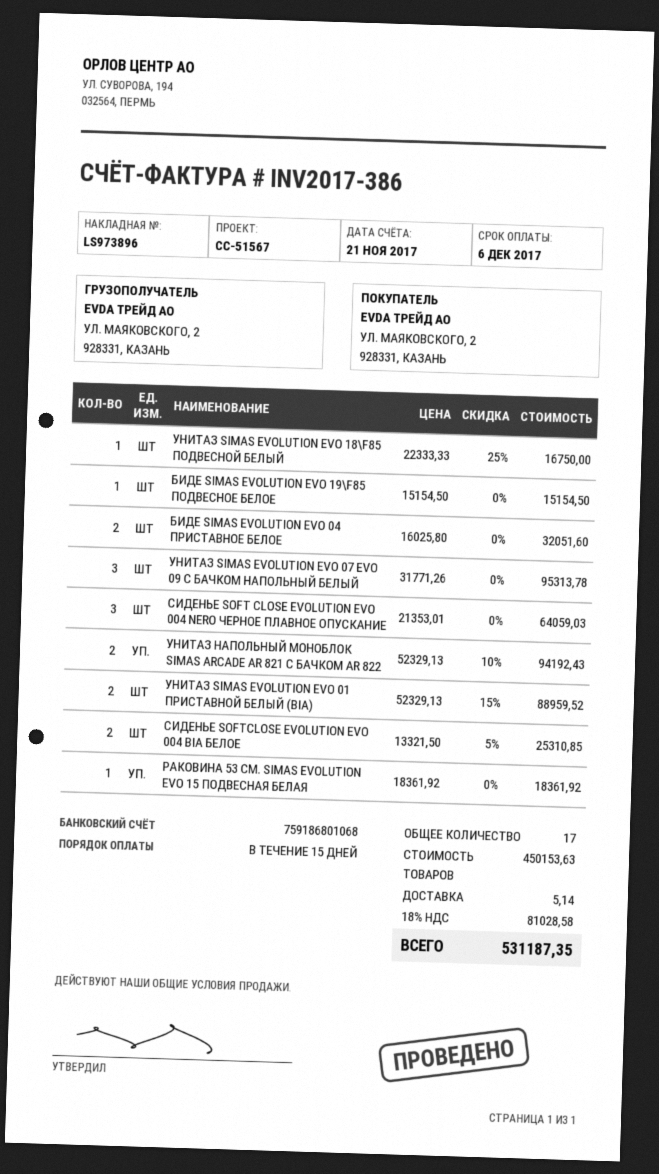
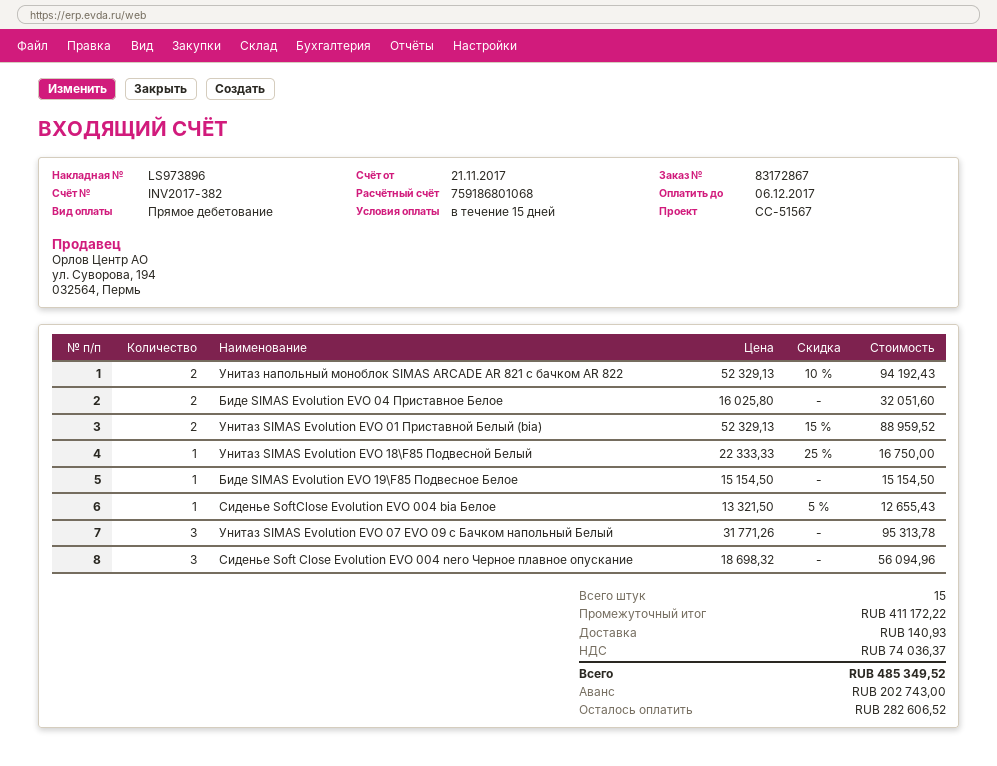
invoice number: INV2017-386 -> INV2017-382
СИДЕНЬЕ SOFT CLOSE EVOLUTION EVO 004 NERO ЧЕРНОЕ ПЛАВНОЕ ОПУСКАНИЕ: 3 x 21353.01 = 64059.03 -> 3 x 18698.32 = 56094.96
СИДЕНЬЕ SOFTCLOSE EVOLUTION EVO 004 BIA БЕЛОЕ: 2 x 13321.50 - 5% = 25310.85 -> 1 x 13321.50 - 5% = 12655.43
РАКОВИНА 53 СМ. SIMAS EVOLUTION EVO 15 ПОДВЕСНАЯ БЕЛАЯ: 1 x 18361.92 = 18361.92 -> none
total quantity: 17 -> 15
subtotal: 450153.63 -> 411172.22
shipping: 5.14 -> 140.93
tax: 81028.58 -> 74036.37
total: 531187.35 -> 485349.52

